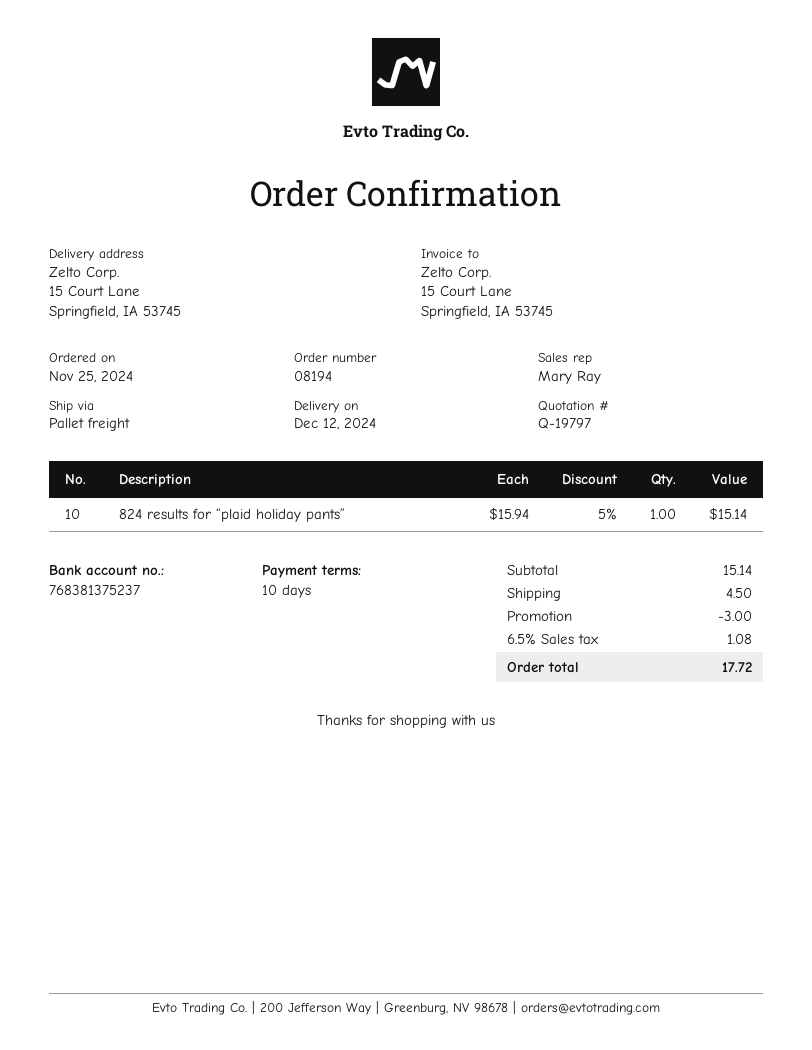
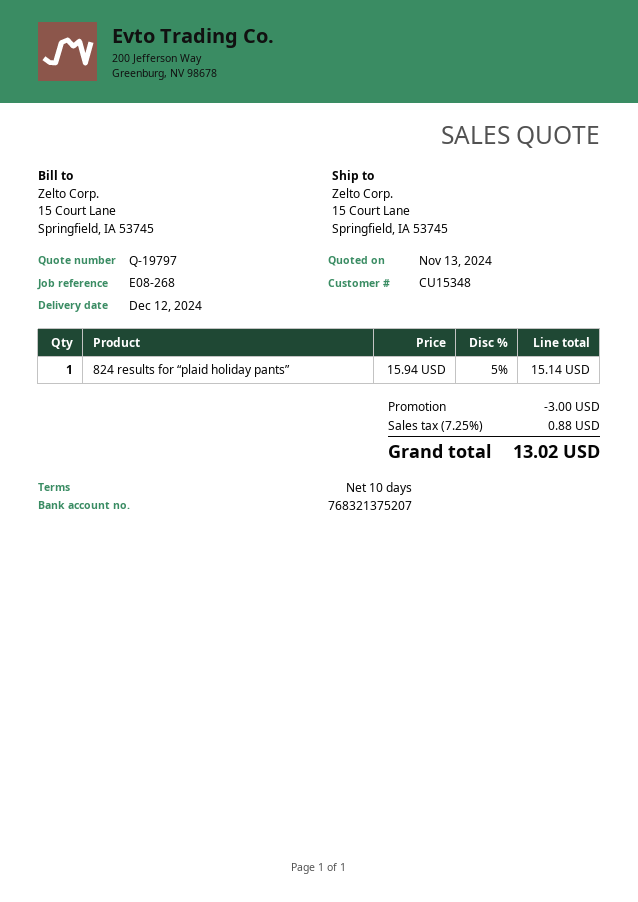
bank account: 768381375237 -> 768321375207
shipping: 4.50 -> none
tax: 6.5% = 1.08 -> 7.25% = 0.88
total: 17.72 -> 13.02

